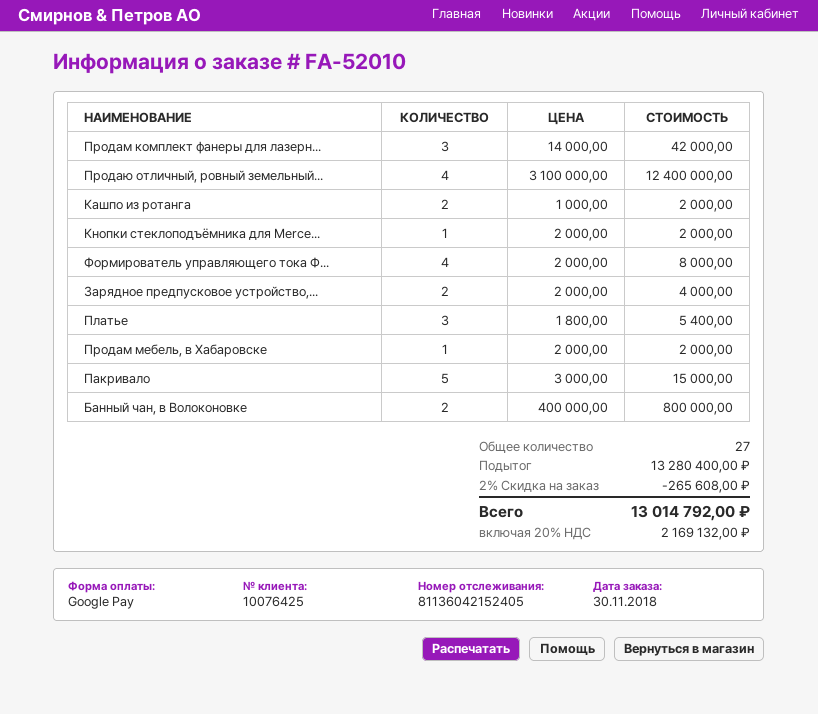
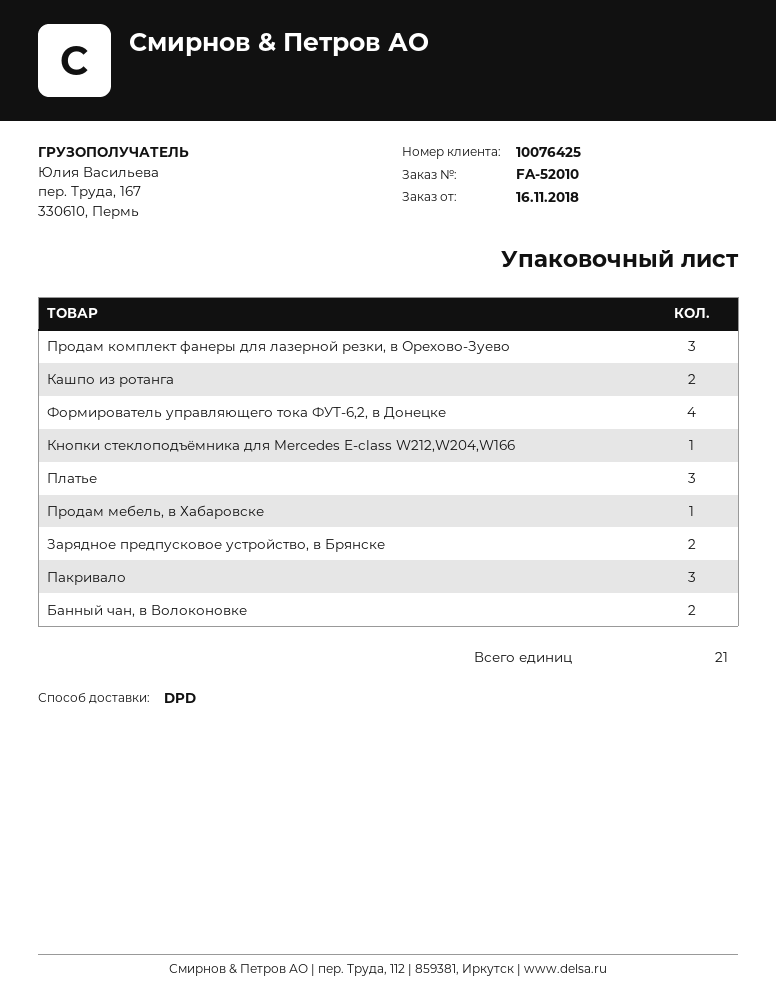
order date: 2018-11-30 -> 2018-11-16
Продаю отличный, ровный земельный...: 4 -> none
Пакривало: 5 -> 3
total quantity: 27 -> 21

